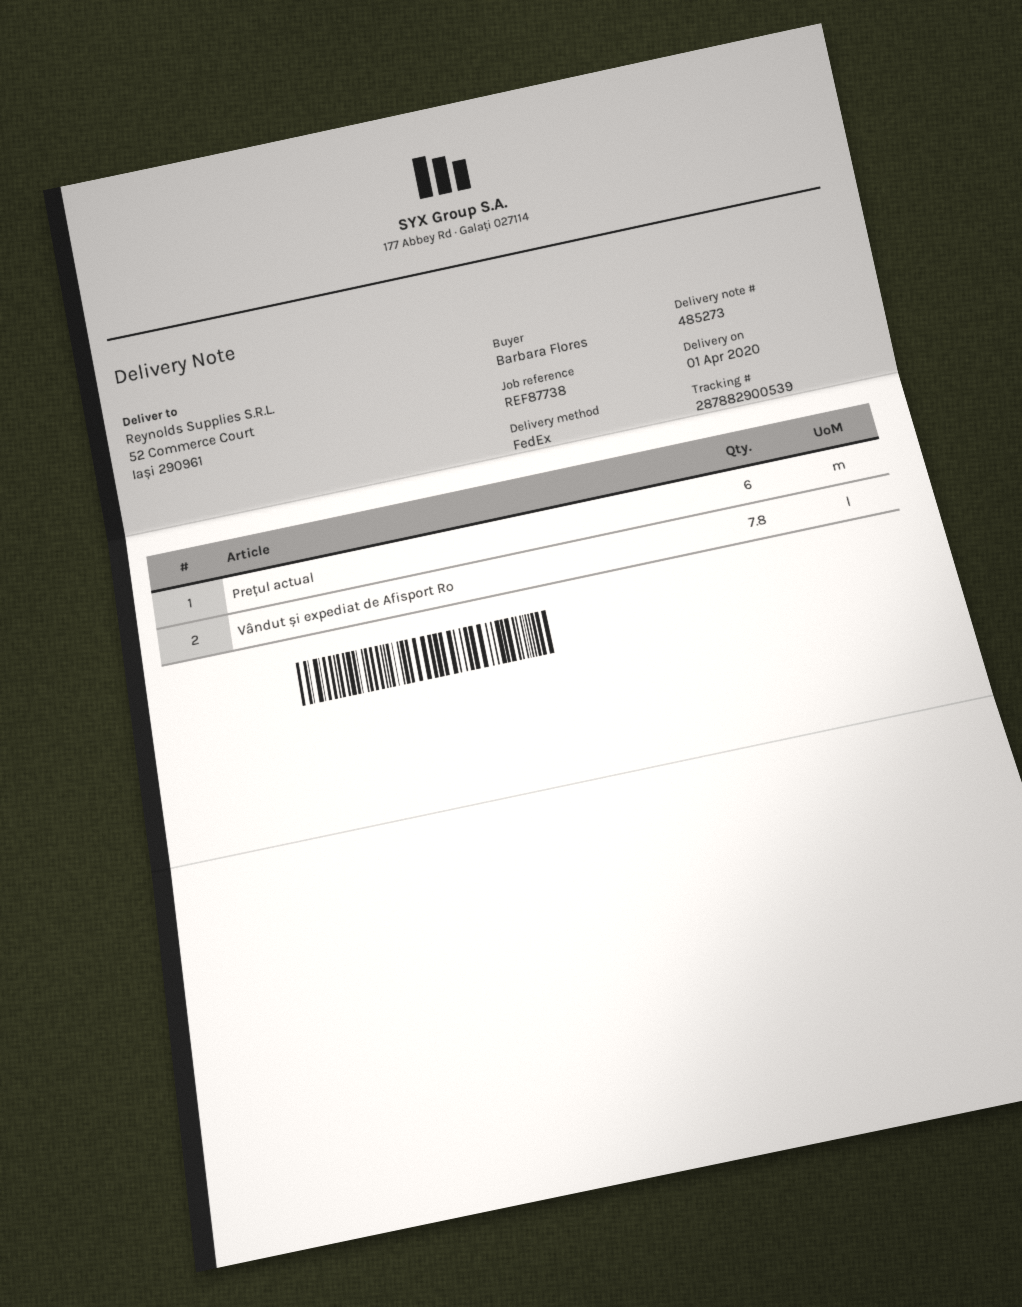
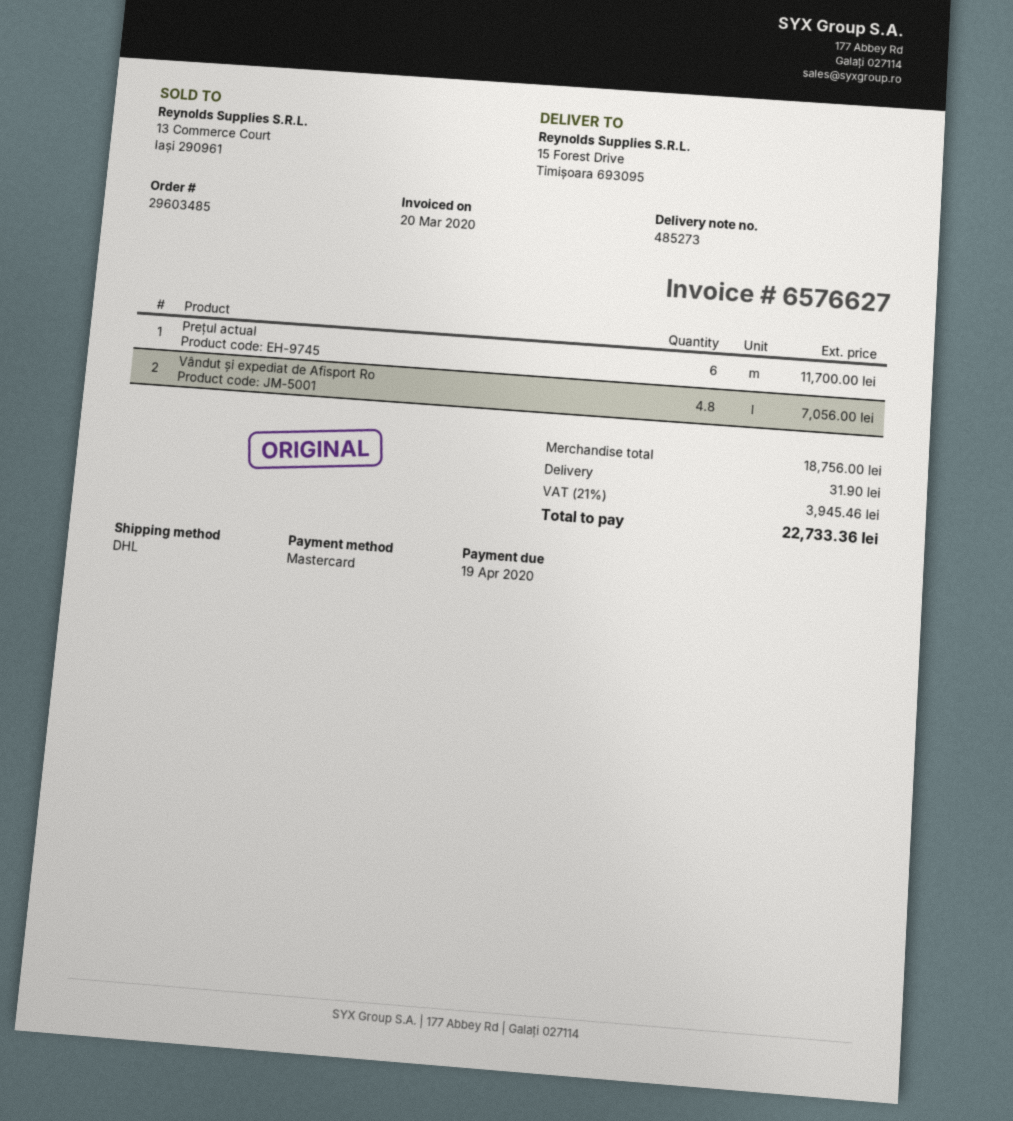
shipping method: FedEx -> DHL
ship to: 52 Commerce Court, Iași 290961 -> 15 Forest Drive, Timișoara 693095
Vândut și expediat de Afisport Ro: 7.8 -> 4.8

